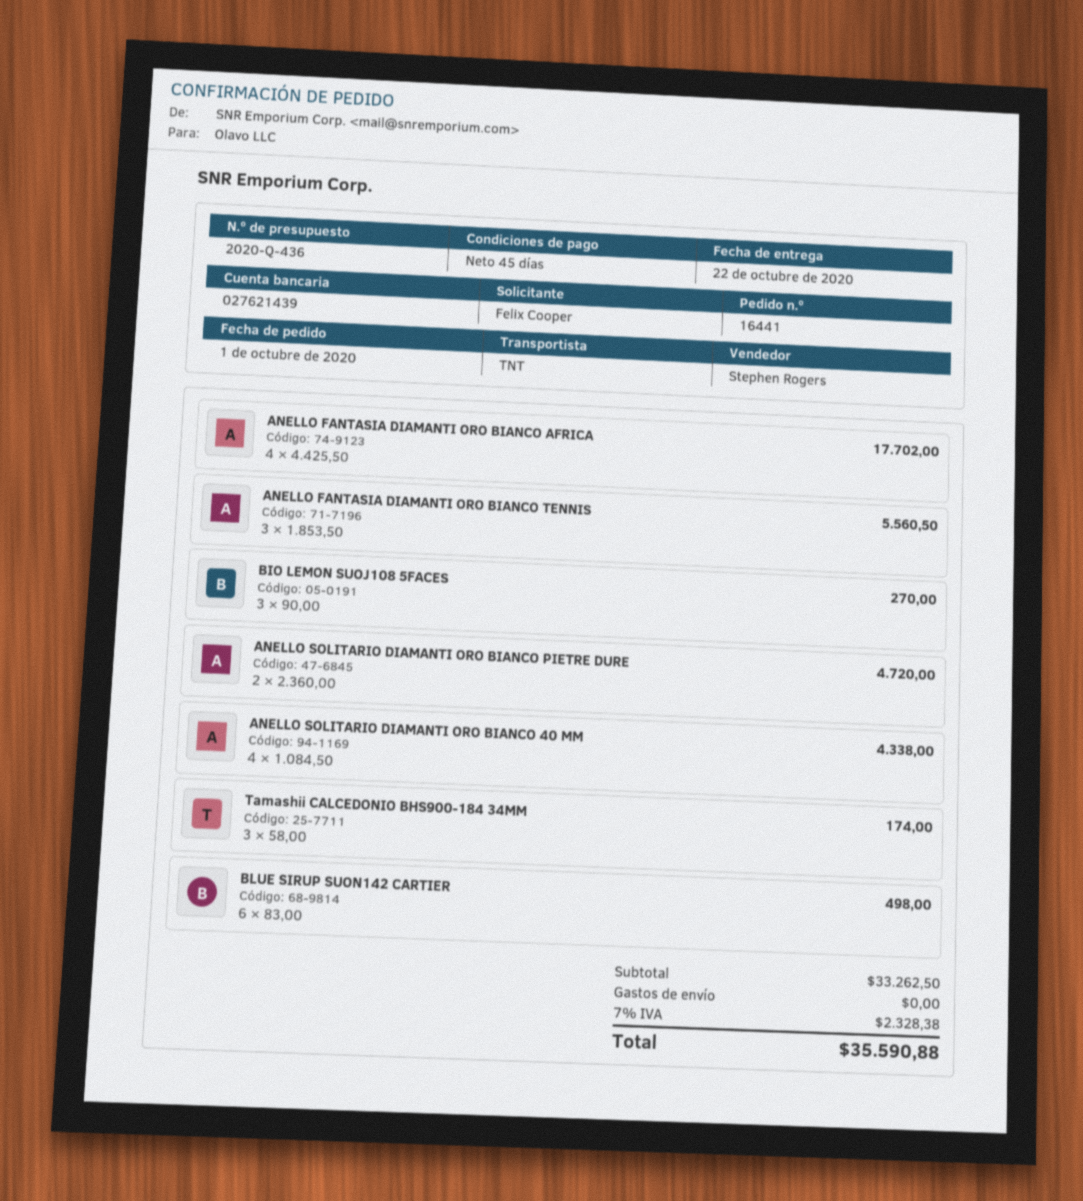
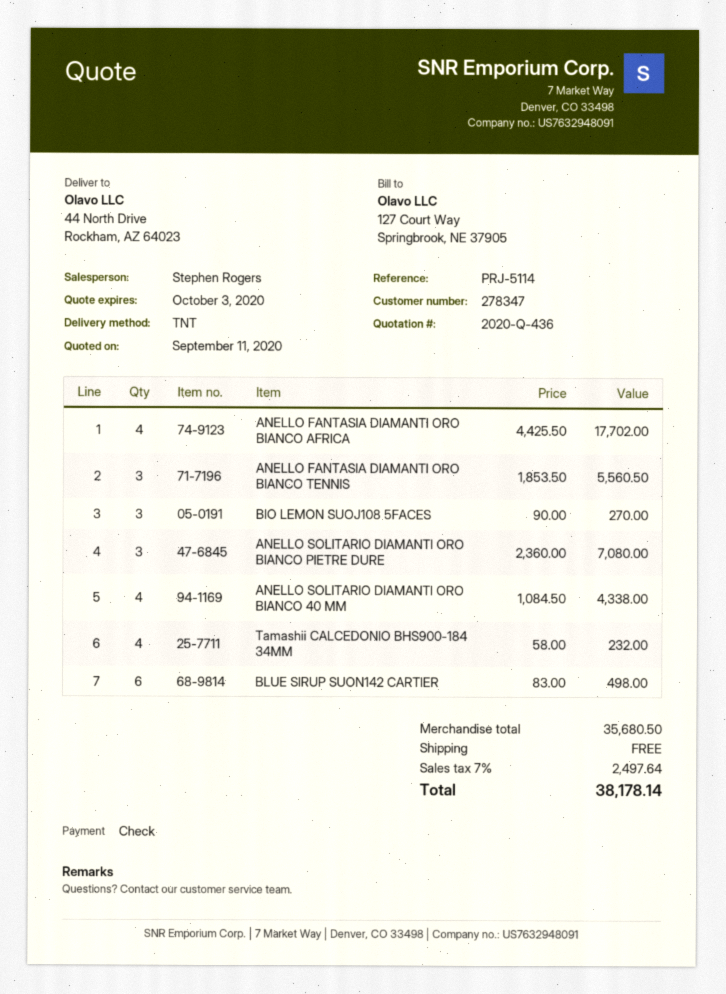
ANELLO SOLITARIO DIAMANTI ORO BIANCO PIETRE DURE: 2 x 2360.00 = 4720.00 -> 3 x 2360.00 = 7080.00
Tamashii CALCEDONIO BHS900-184 34MM: 3 x 58.00 = 174.00 -> 4 x 58.00 = 232.00
subtotal: 33262.50 -> 35680.50
tax: 7% = 2328.38 -> 7% = 2497.64
total: 35590.88 -> 38178.14

